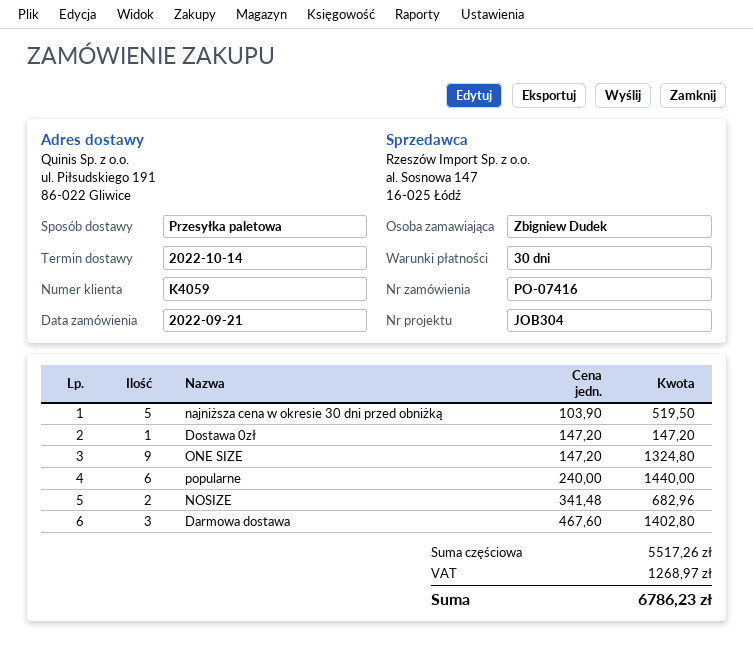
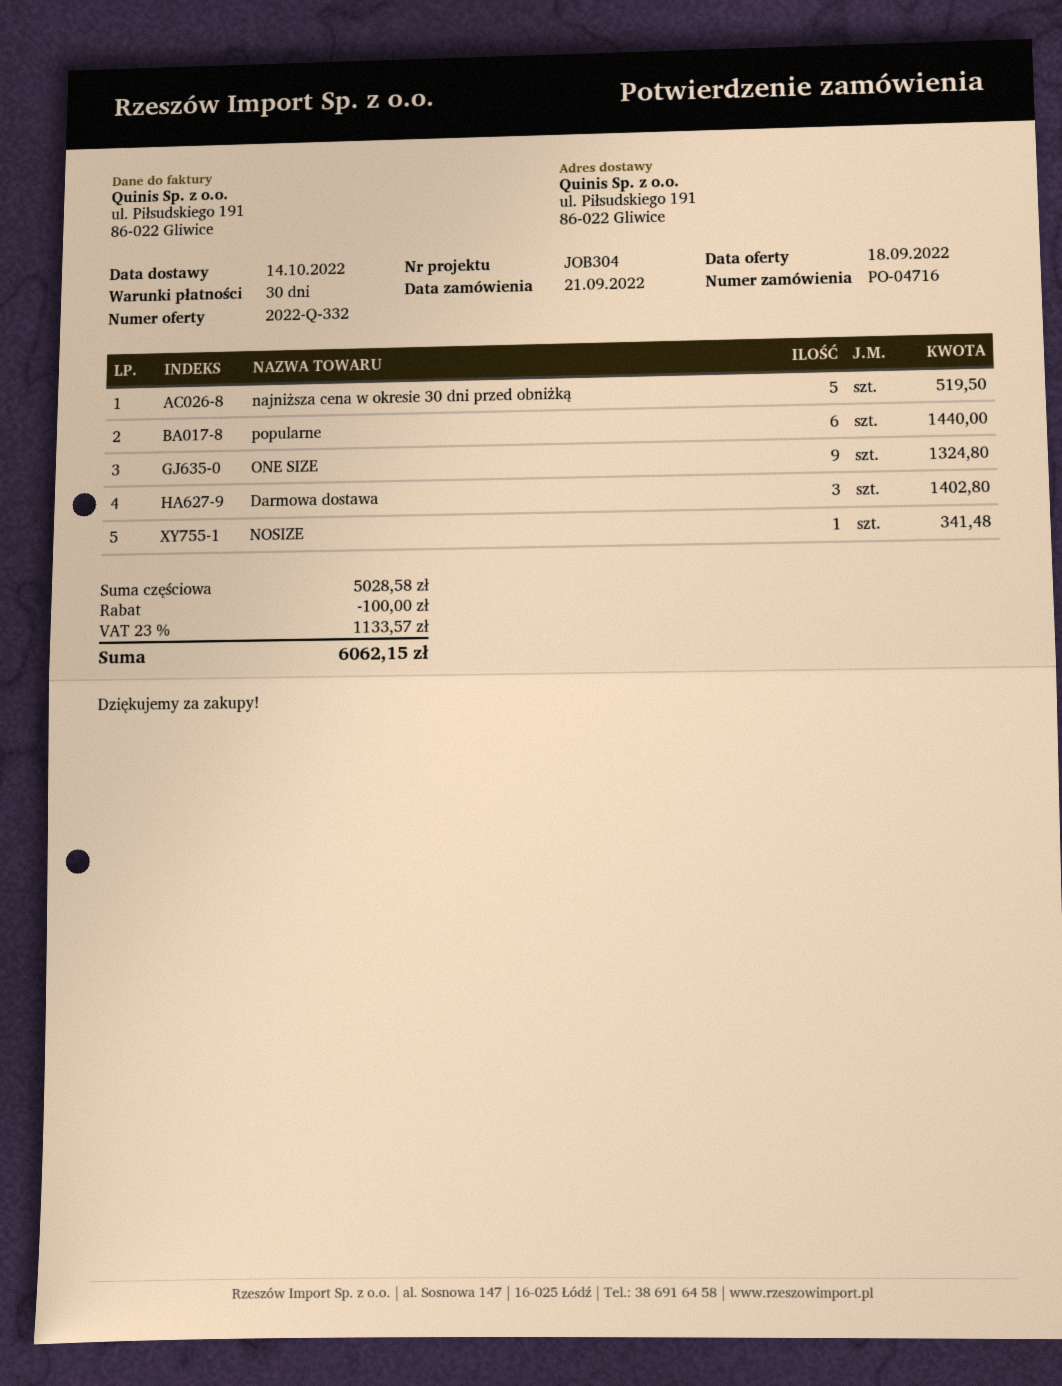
order number: PO-07416 -> PO-04716
Dostawa 0zł: 1 for 147.20 -> none
NOSIZE: 2 for 682.96 -> 1 for 341.48
subtotal: 5517.26 -> 5028.58
discount: none -> 100.00
tax: 1268.97 -> 1133.57
total: 6786.23 -> 6062.15

